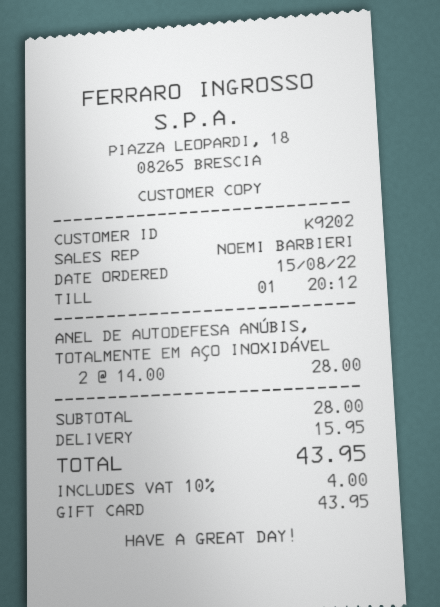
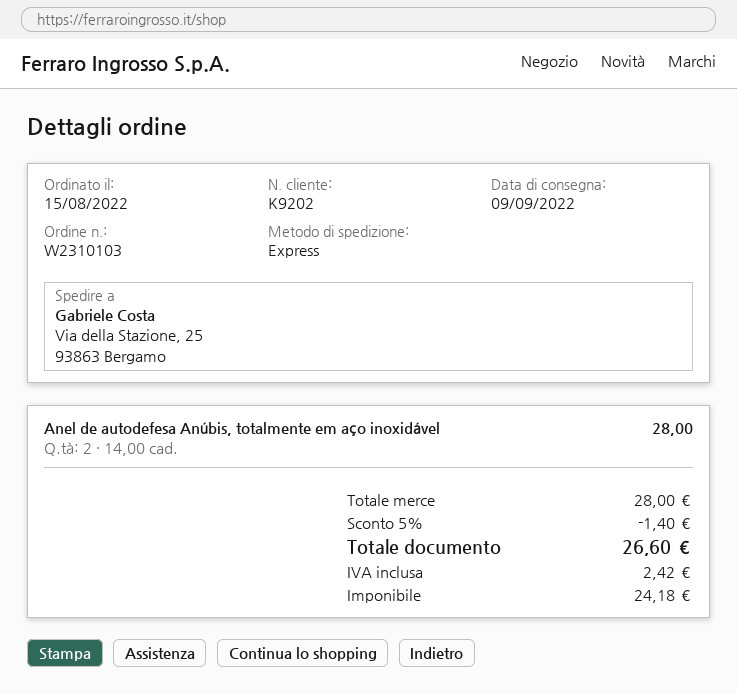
discount: none -> 5% = 1.40
shipping: 15.95 -> none
tax: 4.00 -> 2.42
total: 43.95 -> 26.60

